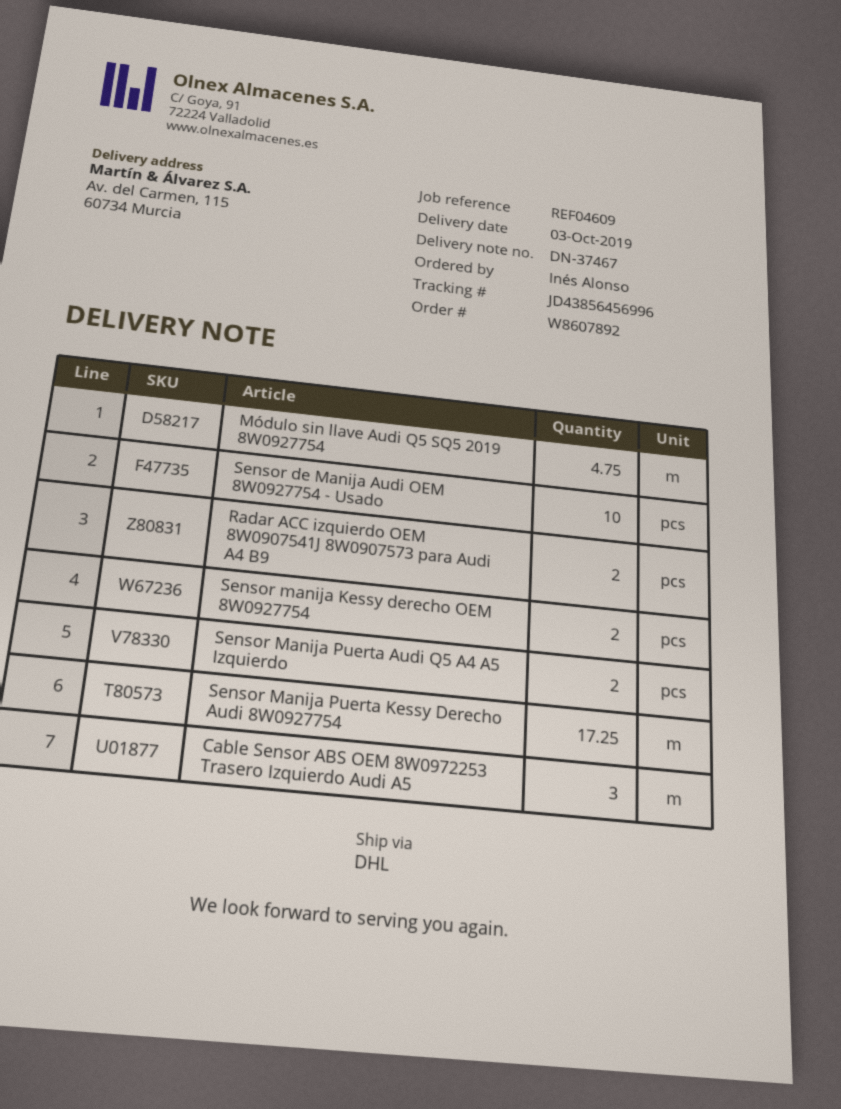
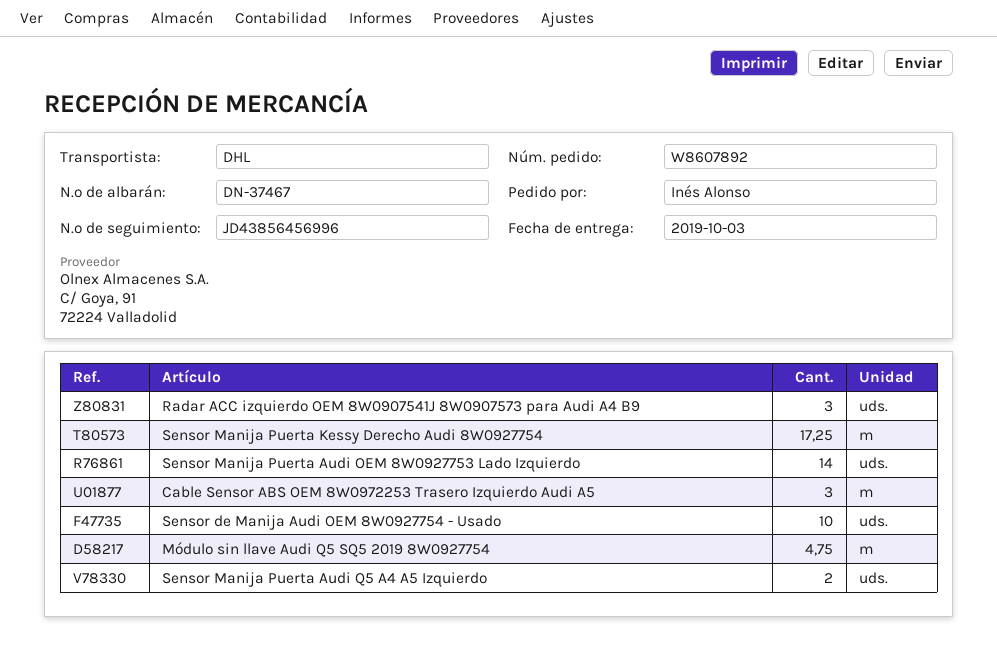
Radar ACC izquierdo OEM 8W0907541J 8W0907573 para Audi A4 B9: 2 -> 3
Sensor manija Kessy derecho OEM 8W0927754: 2 -> none
Sensor Manija Puerta Audi OEM 8W0927753 Lado Izquierdo: none -> 14

